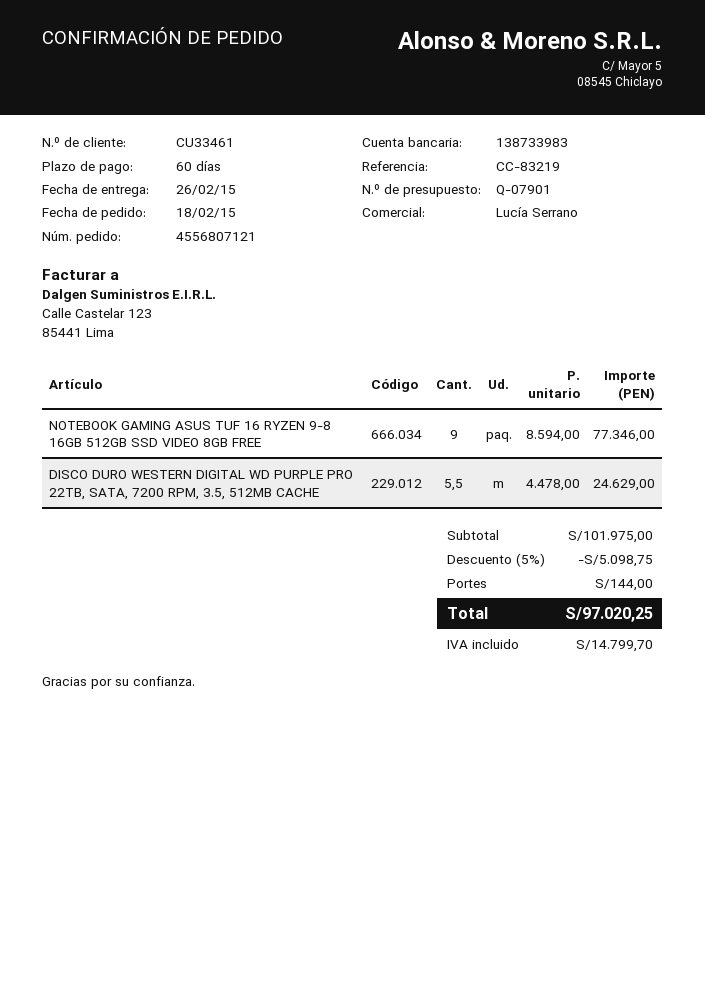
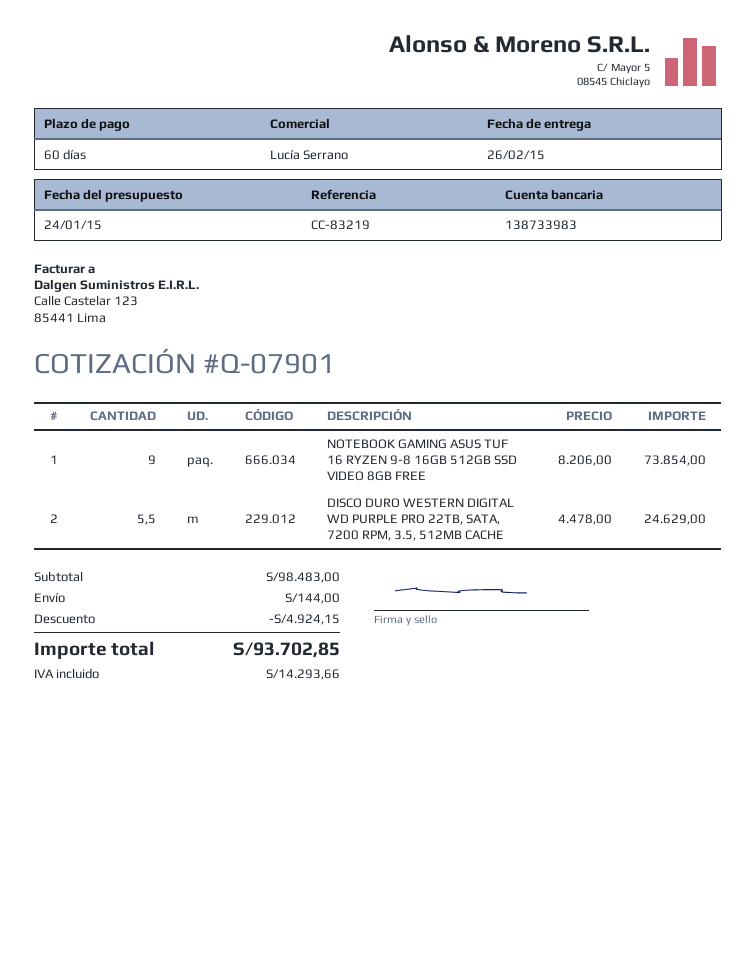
NOTEBOOK GAMING ASUS TUF 16 RYZEN 9-8 16GB 512GB SSD VIDEO 8GB FREE: 9 x 8594.00 = 77346.00 -> 9 x 8206.00 = 73854.00
subtotal: 101975.00 -> 98483.00
discount: 5098.75 -> 4924.15
tax: 14799.70 -> 14293.66
total: 97020.25 -> 93702.85

